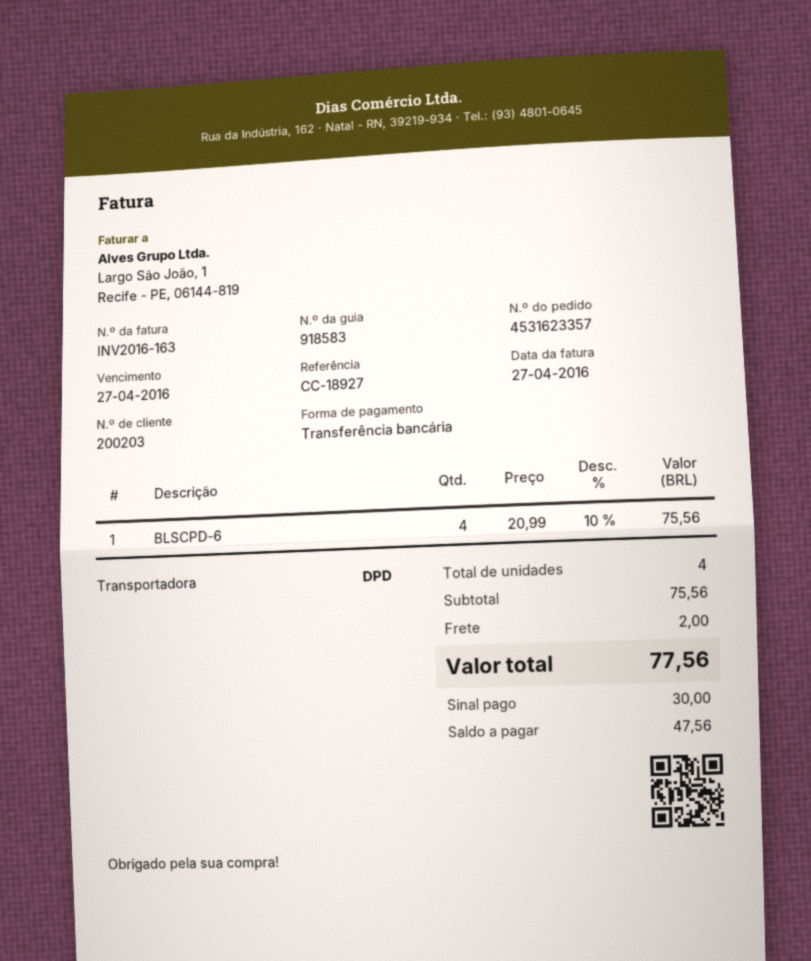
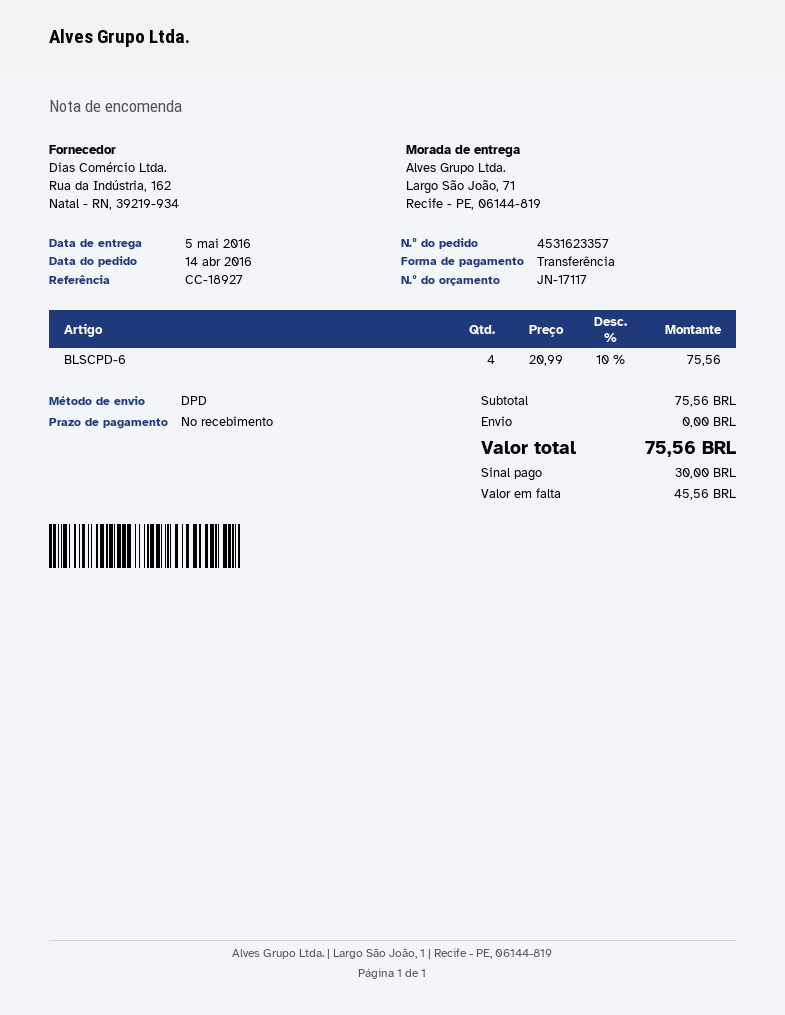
shipping: 2.00 -> 0.00
total: 77.56 -> 75.56
balance: 47.56 -> 45.56

